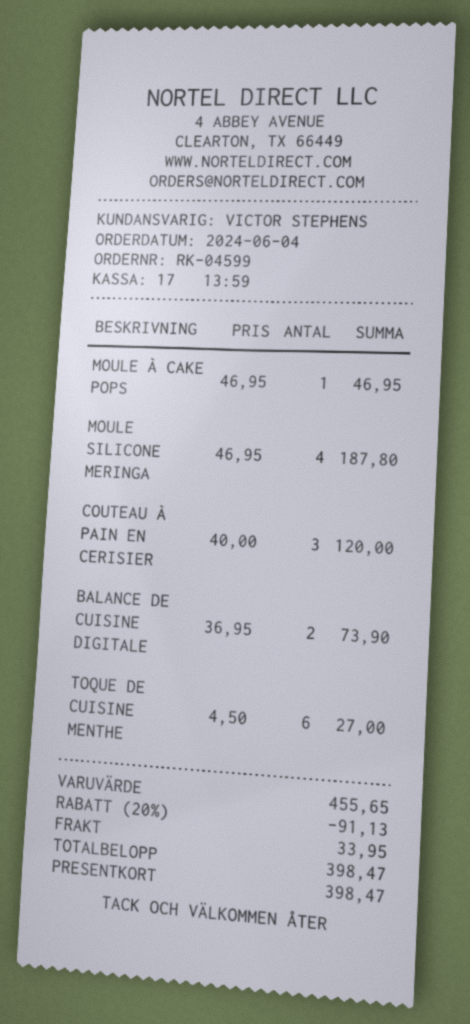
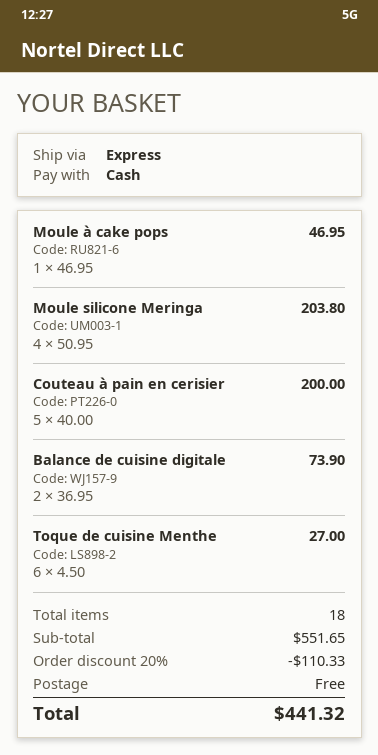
payment method: gift card -> cash
MOULE SILICONE MERINGA: 4 x 46.95 = 187.80 -> 4 x 50.95 = 203.80
COUTEAU À PAIN EN CERISIER: 3 x 40.00 = 120.00 -> 5 x 40.00 = 200.00
subtotal: 455.65 -> 551.65
discount: 20% = 91.13 -> 20% = 110.33
shipping: 33.95 -> 0.00
total: 398.47 -> 441.32

